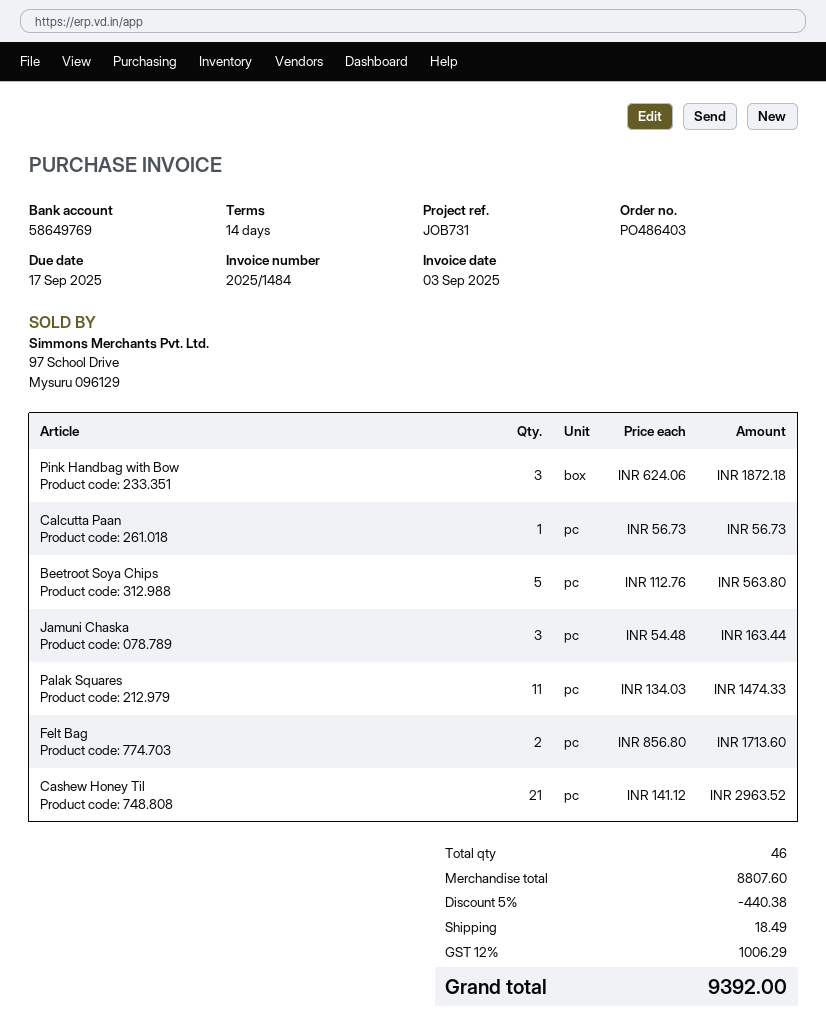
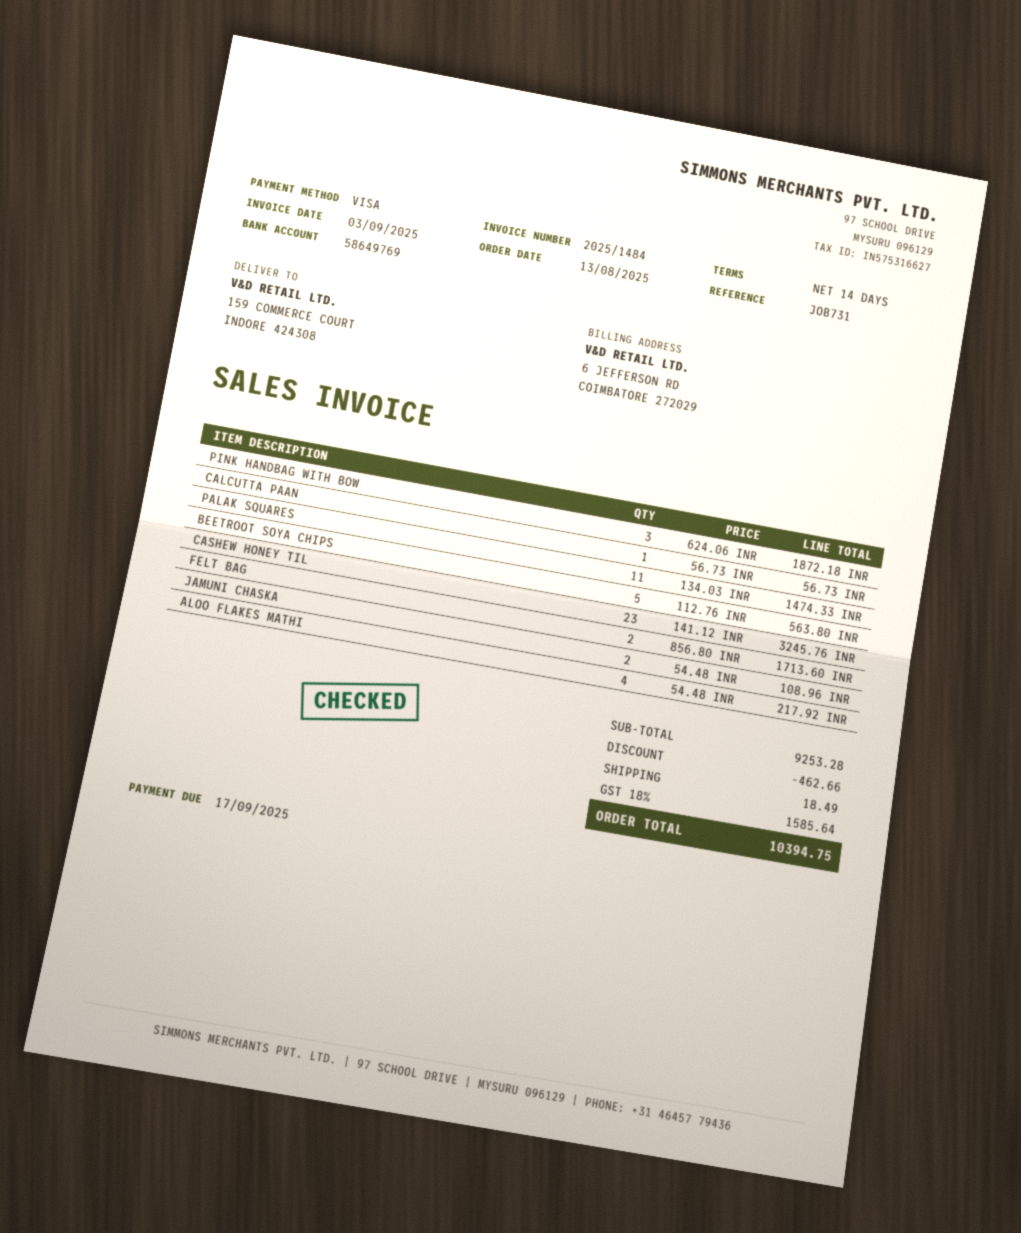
Jamuni Chaska: 3 x 54.48 = 163.44 -> 2 x 54.48 = 108.96
Cashew Honey Til: 21 x 141.12 = 2963.52 -> 23 x 141.12 = 3245.76
ALOO FLAKES MATHI: none -> 4 x 54.48 = 217.92
subtotal: 8807.60 -> 9253.28
discount: 440.38 -> 462.66
tax: 12% = 1006.29 -> 18% = 1585.64
total: 9392.00 -> 10394.75

